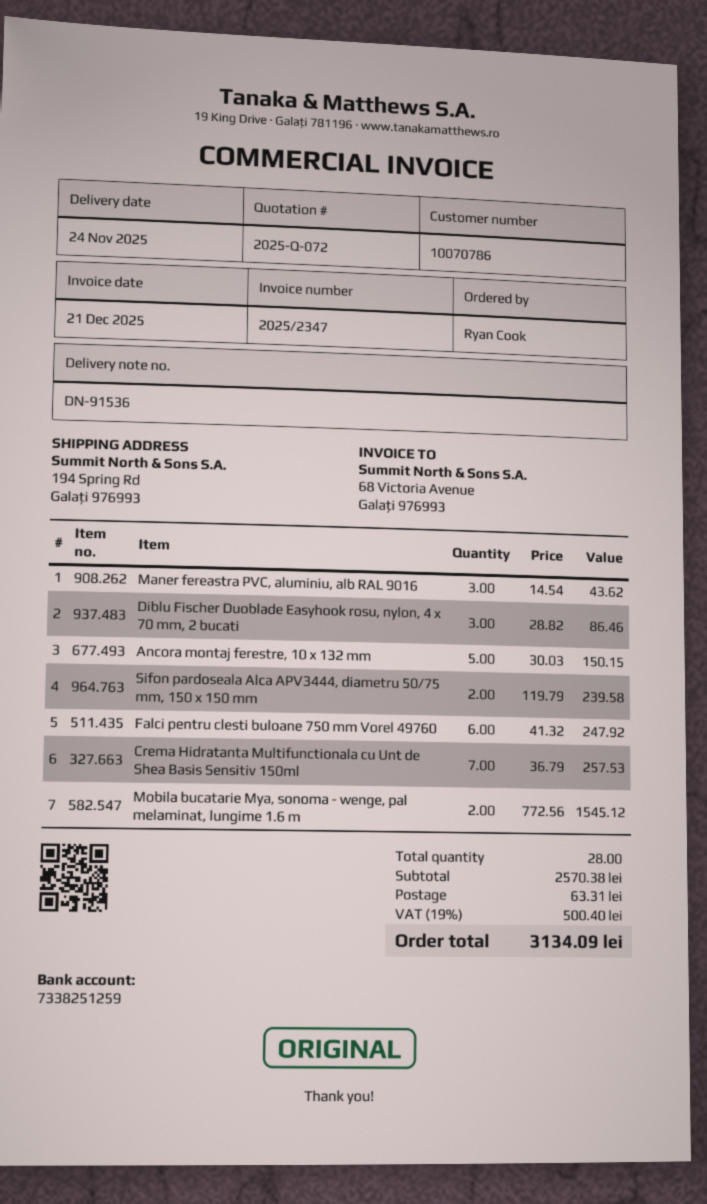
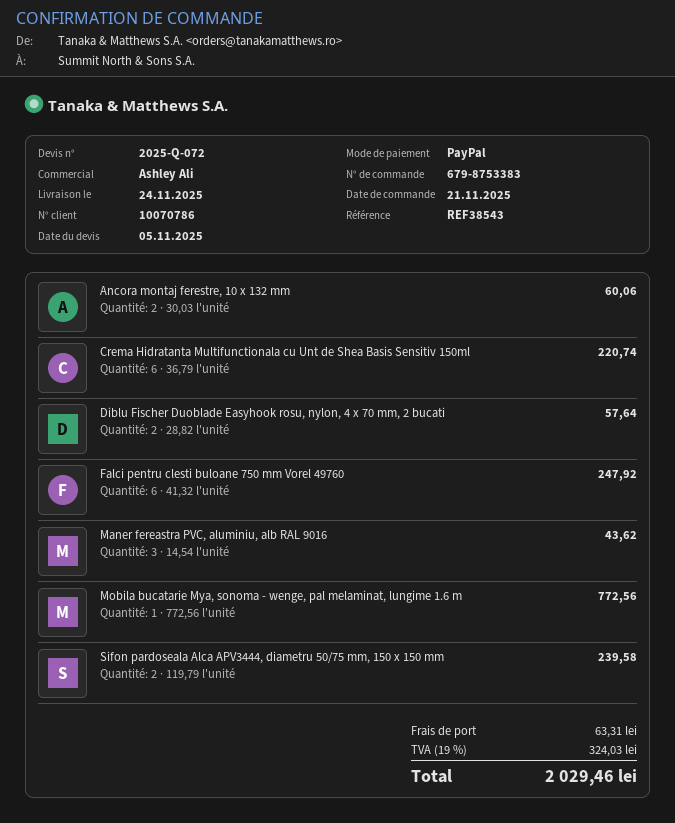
Diblu Fischer Duoblade Easyhook rosu, nylon, 4 x 70 mm, 2 bucati: 3 x 28.82 = 86.46 -> 2 x 28.82 = 57.64
Ancora montaj ferestre, 10 x 132 mm: 5 x 30.03 = 150.15 -> 2 x 30.03 = 60.06
Crema Hidratanta Multifunctionala cu Unt de Shea Basis Sensitiv 150ml: 7 x 36.79 = 257.53 -> 6 x 36.79 = 220.74
Mobila bucatarie Mya, sonoma - wenge, pal melaminat, lungime 1.6 m: 2 x 772.56 = 1545.12 -> 1 x 772.56 = 772.56
tax: 19% = 500.40 -> 19% = 324.03
total: 3134.09 -> 2029.46

